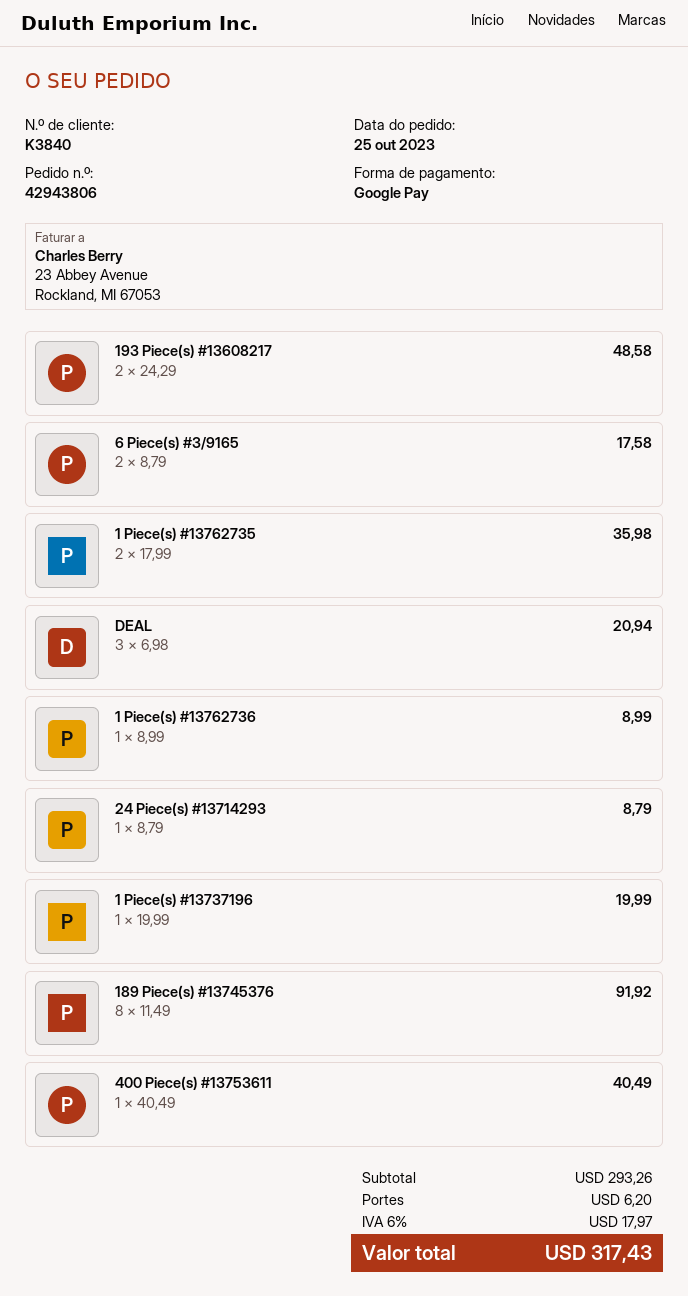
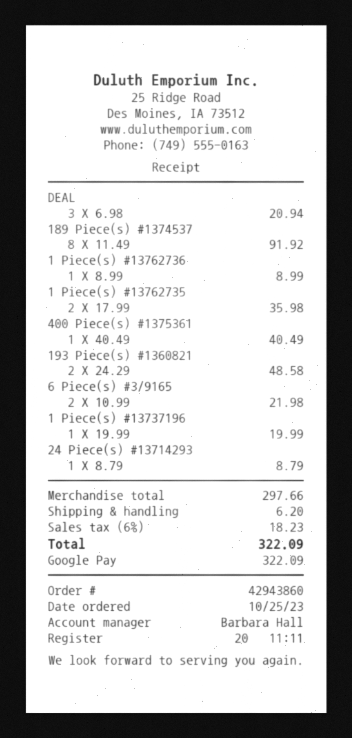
order number: 42943806 -> 42943860
6 Piece(s) #3/9165: 2 x 8.79 = 17.58 -> 2 x 10.99 = 21.98
subtotal: 293.26 -> 297.66
tax: 6% = 17.97 -> 6% = 18.23
total: 317.43 -> 322.09

